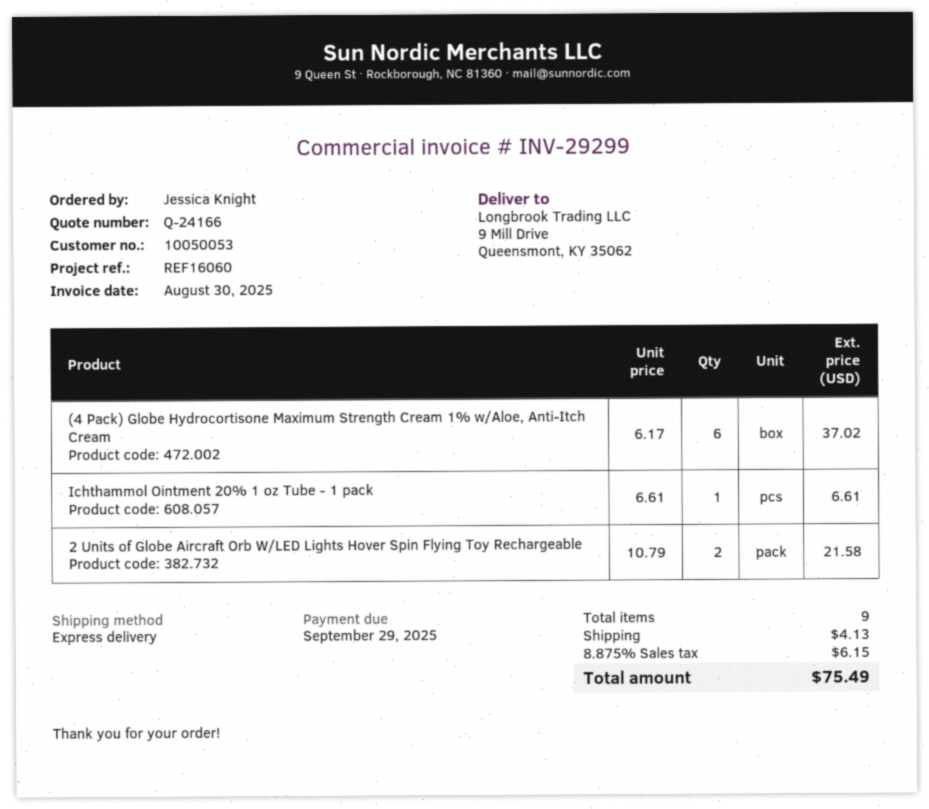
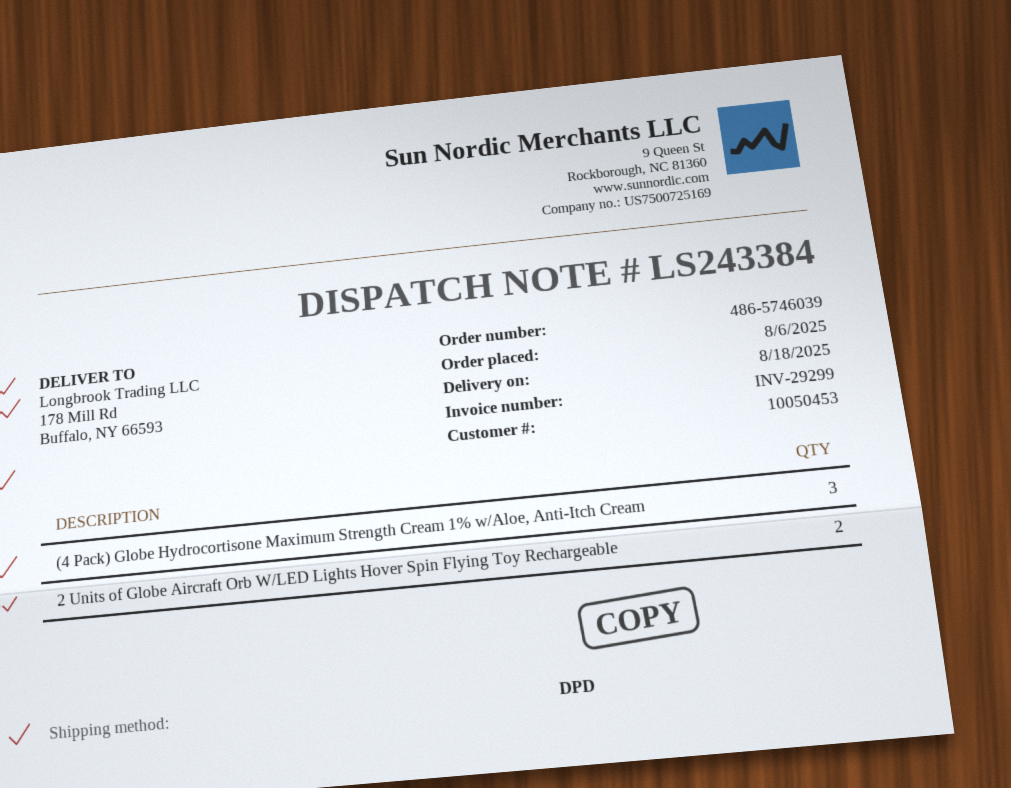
customer number: 10050053 -> 10050453
shipping method: express -> DPD
ship to: 9 Mill Drive, Queensmont, KY 35062 -> 178 Mill Rd, Buffalo, NY 66593
(4 Pack) Globe Hydrocortisone Maximum Strength Cream 1% w/Aloe, Anti-Itch Cream: 6 -> 3
Ichthammol Ointment 20% 1 oz Tube - 1 pack: 1 -> none

